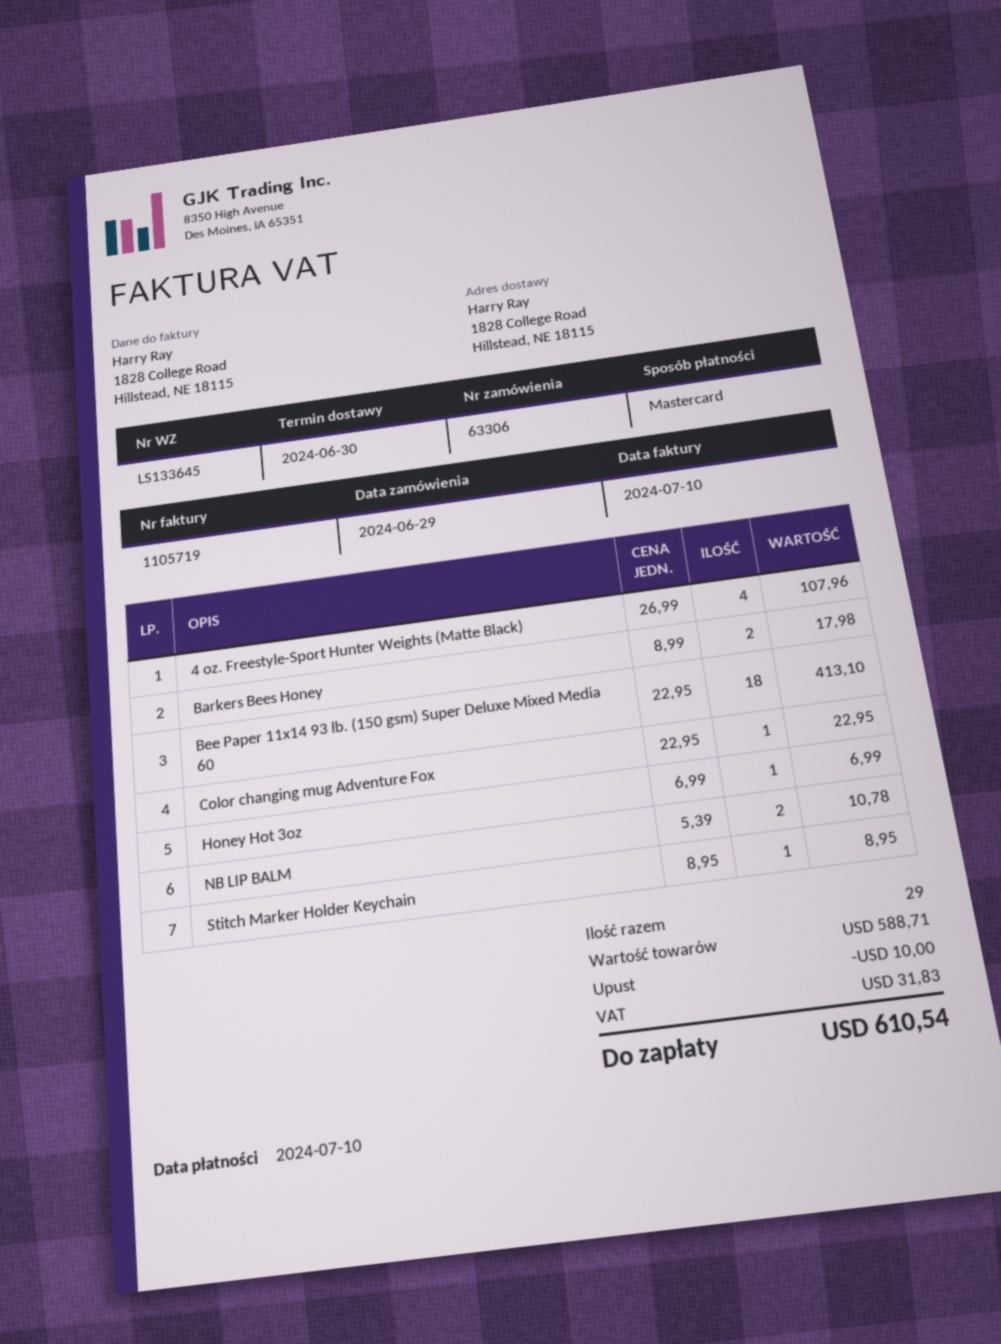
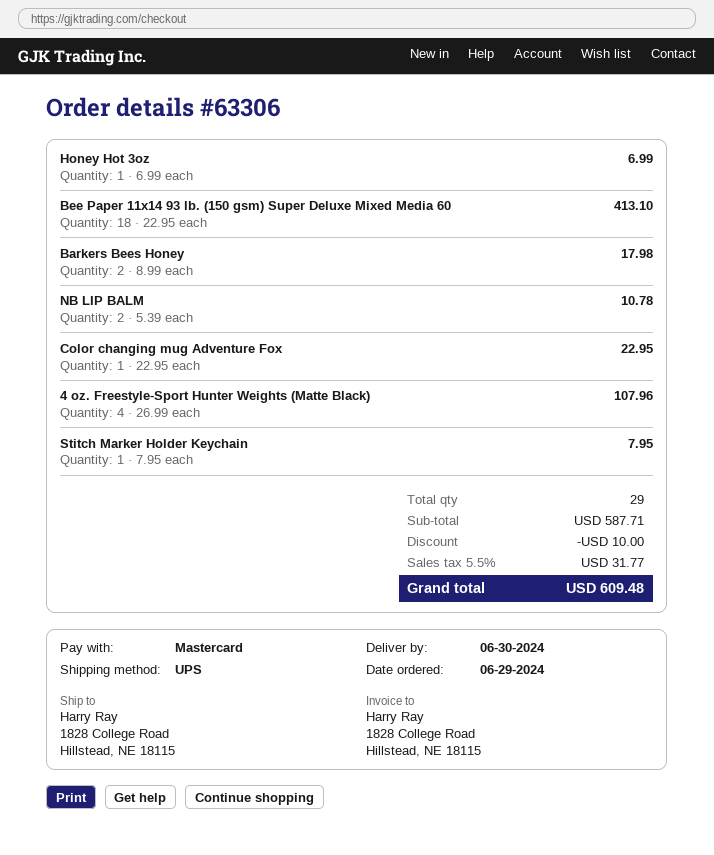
Stitch Marker Holder Keychain: 1 x 8.95 = 8.95 -> 1 x 7.95 = 7.95
subtotal: 588.71 -> 587.71
tax: 31.83 -> 31.77
total: 610.54 -> 609.48

